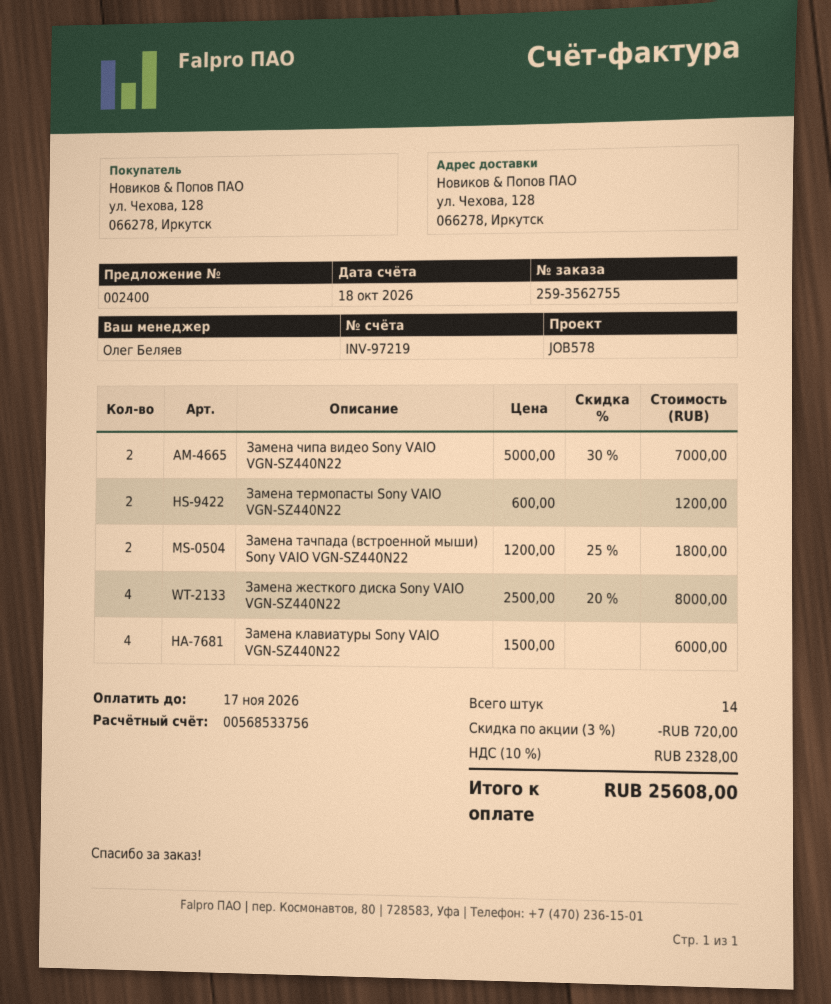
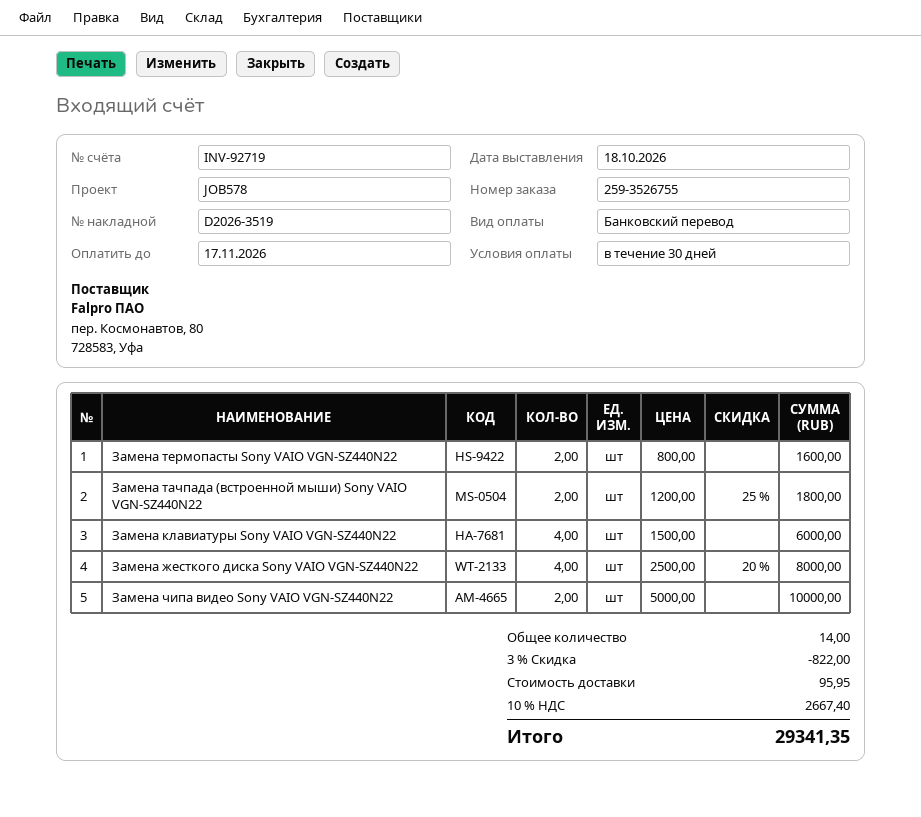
order number: 259-3562755 -> 259-3526755
invoice number: INV-97219 -> INV-92719
Замена чипа видео Sony VAIO VGN-SZ440N22: 2 x 5000.00 - 30% = 7000.00 -> 2 x 5000.00 = 10000.00
Замена термопасты Sony VAIO VGN-SZ440N22: 2 x 600.00 = 1200.00 -> 2 x 800.00 = 1600.00
discount: 3% = 720.00 -> 3% = 822.00
shipping: none -> 95.95
tax: 10% = 2328.00 -> 10% = 2667.40
total: 25608.00 -> 29341.35

